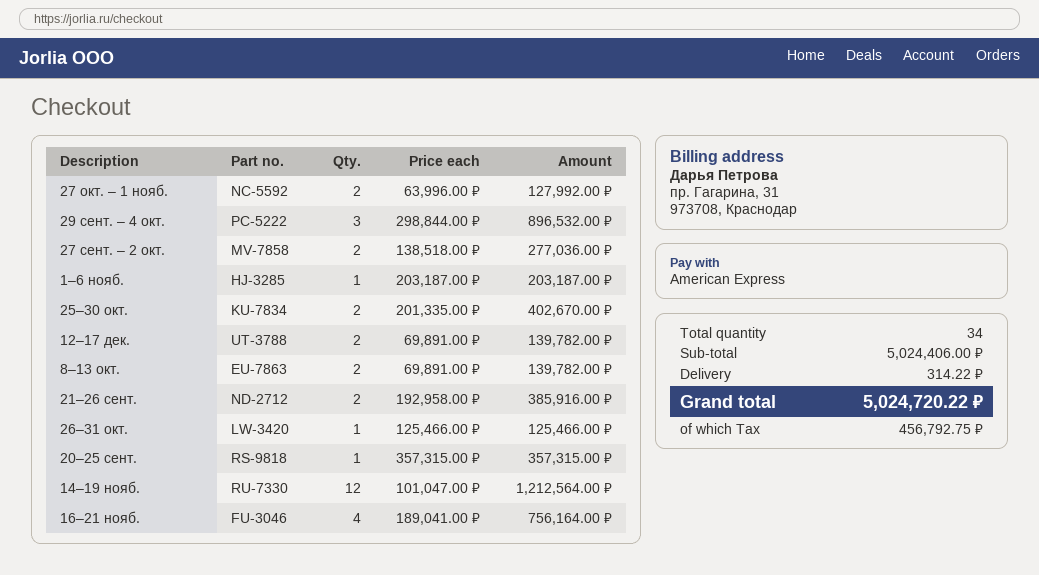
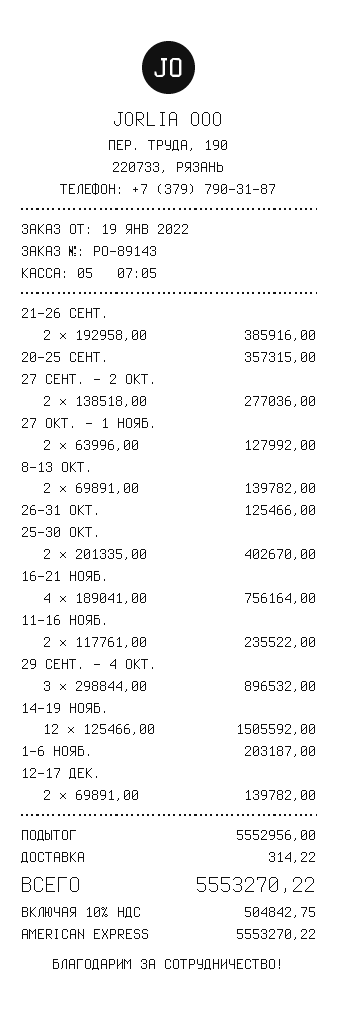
14–19 нояб.: 12 x 101047.00 = 1212564.00 -> 12 x 125466.00 = 1505592.00
11–16 НОЯБ.: none -> 2 x 117761.00 = 235522.00
subtotal: 5024406.00 -> 5552956.00
tax: 456792.75 -> 504842.75
total: 5024720.22 -> 5553270.22

